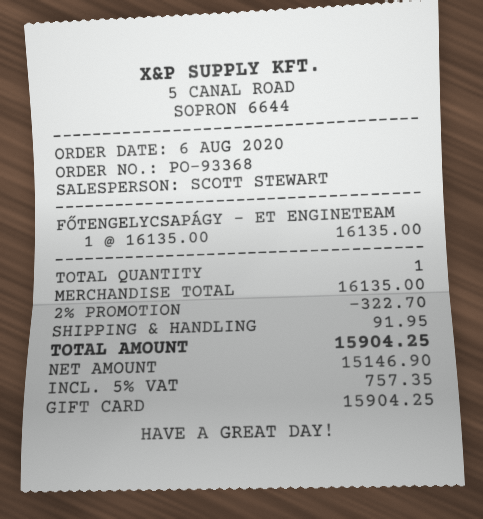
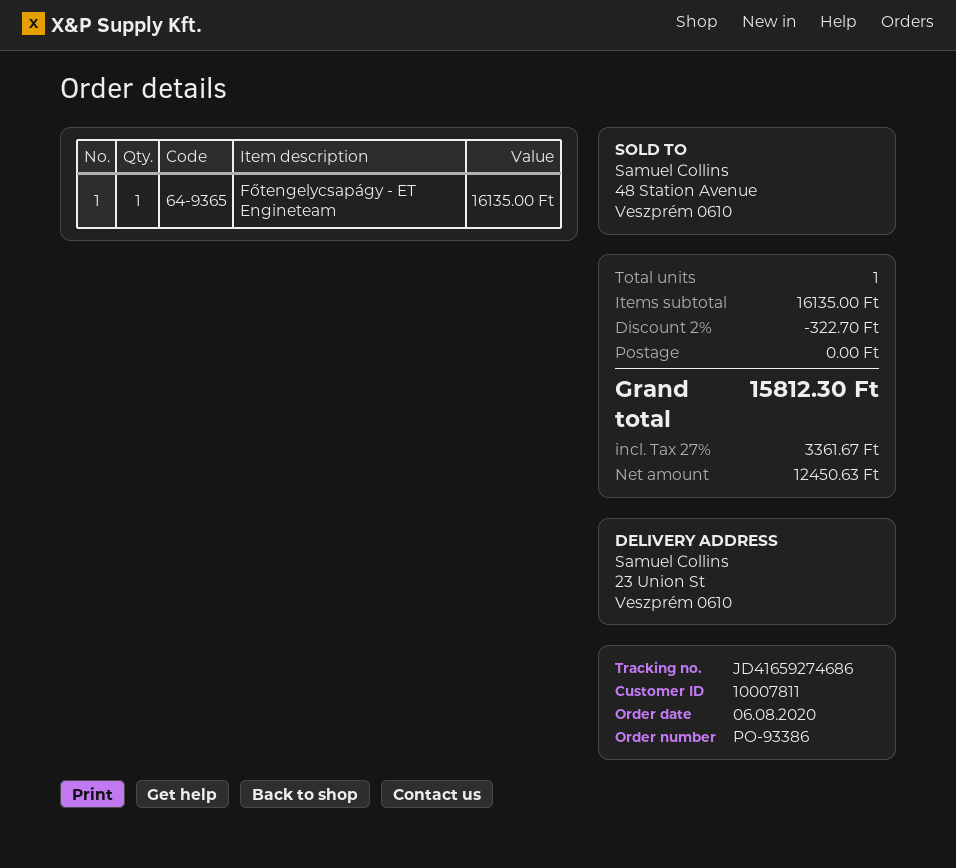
order number: PO-93368 -> PO-93386
shipping: 91.95 -> 0.00
net: 15146.90 -> 12450.63
tax: 5% = 757.35 -> 27% = 3361.67
total: 15904.25 -> 15812.30

